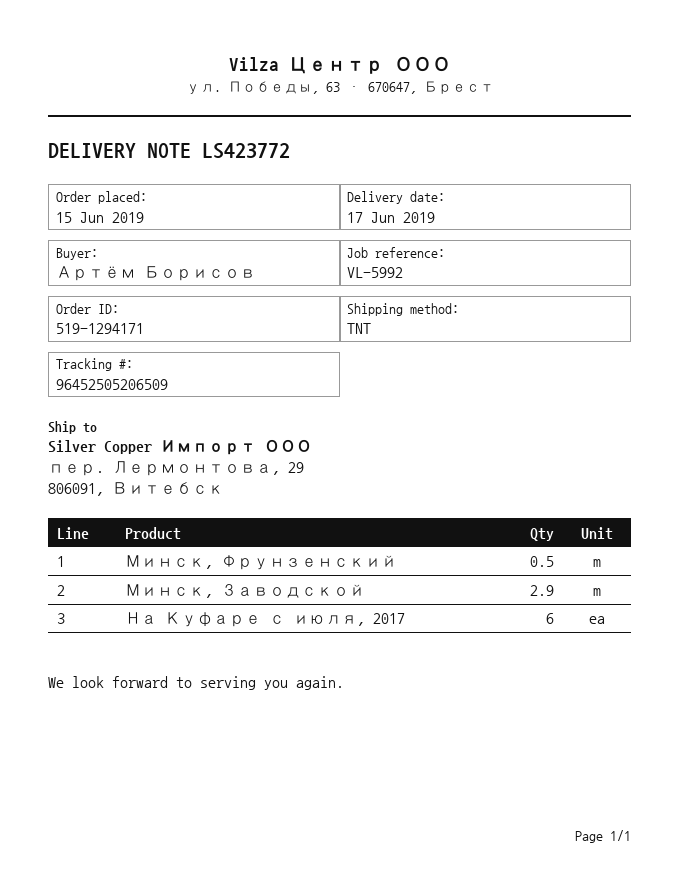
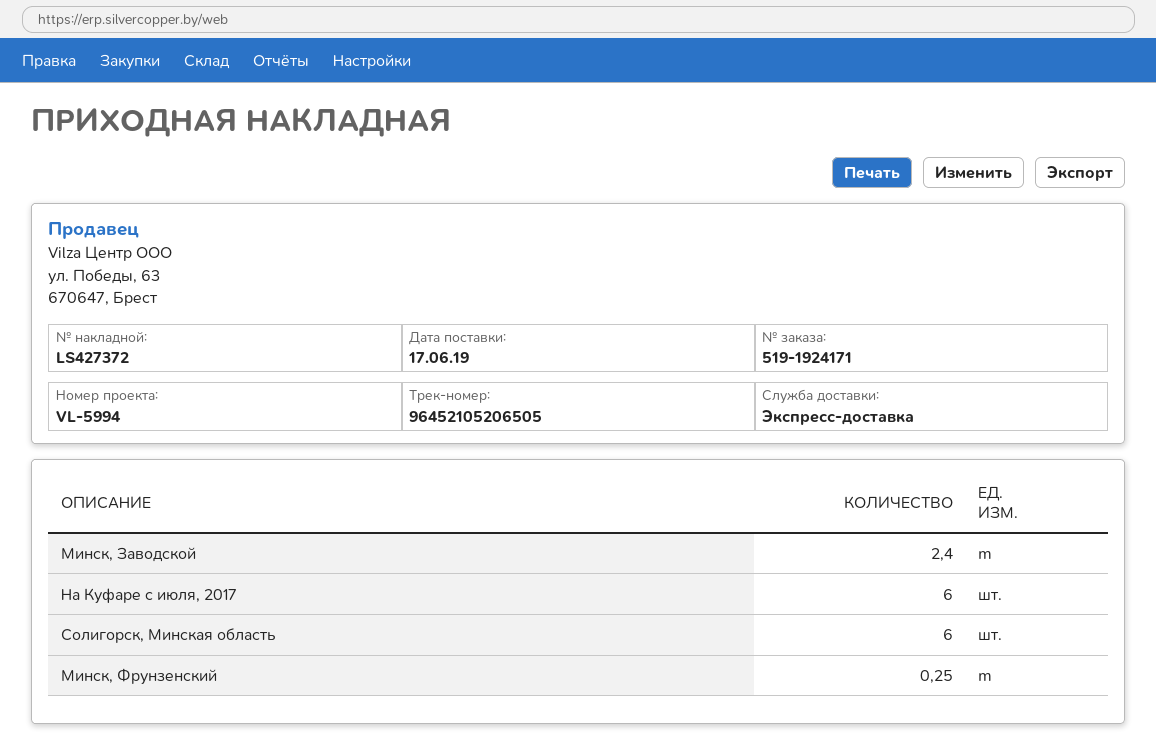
order number: 519-1294171 -> 519-1924171
delivery note number: LS423772 -> LS427372
reference: VL-5992 -> VL-5994
shipping method: TNT -> express
tracking number: 96452505206509 -> 96452105206505
Минск, Фрунзенский: 0.5 -> 0.25
Минск, Заводской: 2.9 -> 2.4
Солигорск, Минская область: none -> 6

